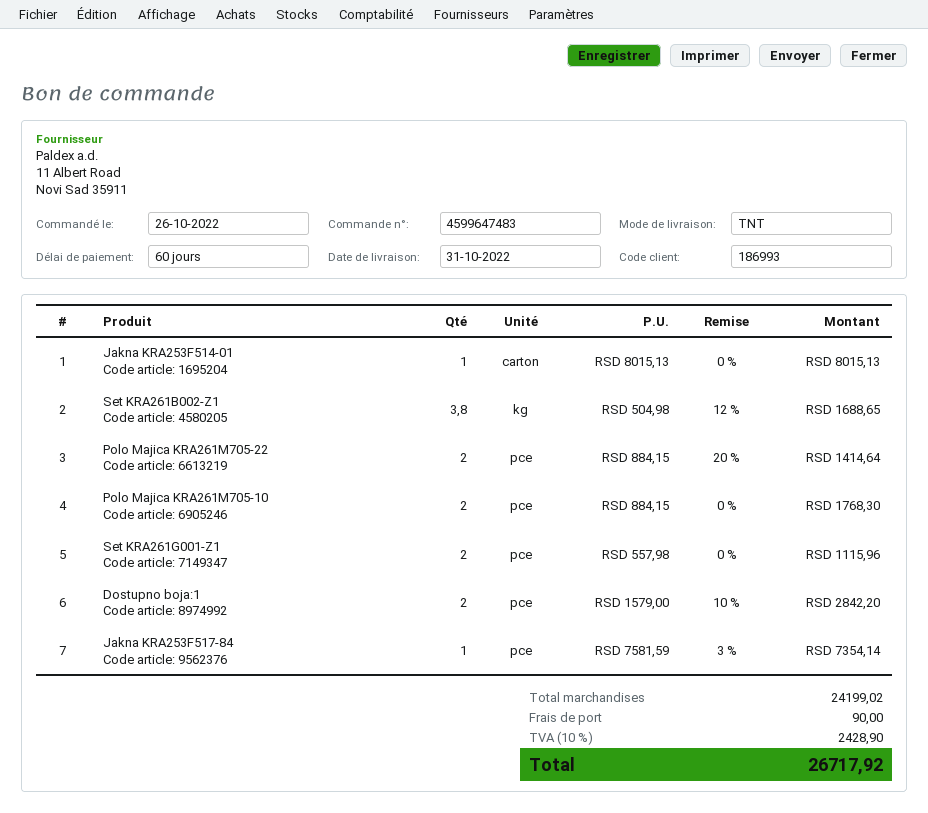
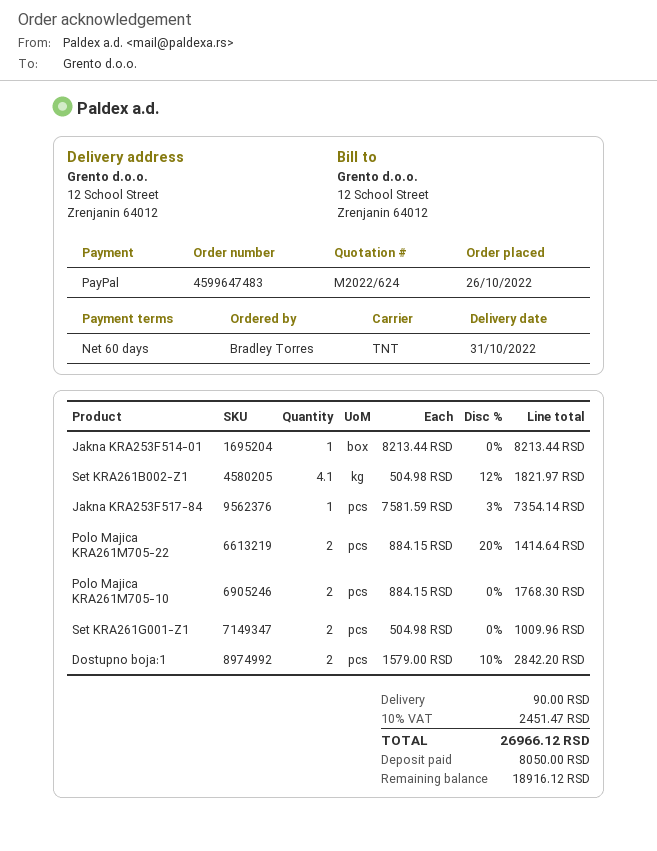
Jakna KRA253F514-01: 1 x 8015.13 = 8015.13 -> 1 x 8213.44 = 8213.44
Set KRA261B002-Z1: 3.8 x 504.98 - 12% = 1688.65 -> 4.1 x 504.98 - 12% = 1821.97
Set KRA261G001-Z1: 2 x 557.98 = 1115.96 -> 2 x 504.98 = 1009.96
tax: 10% = 2428.90 -> 10% = 2451.47
total: 26717.92 -> 26966.12

